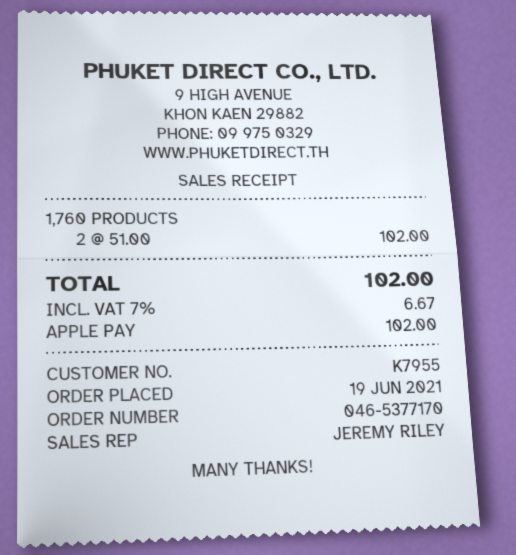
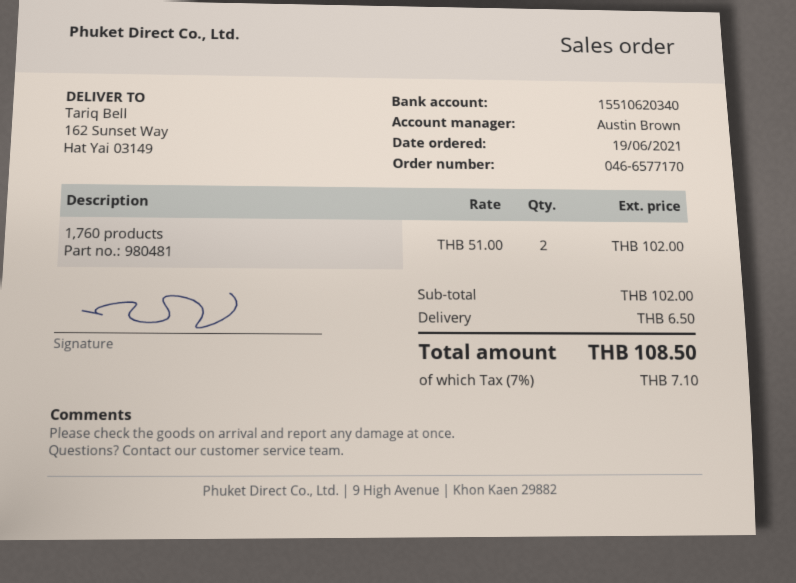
order number: 046-5377170 -> 046-6577170
sales rep: JEREMY RILEY -> Austin Brown
shipping: none -> 6.50
tax: 7% = 6.67 -> 7% = 7.10
total: 102.00 -> 108.50

